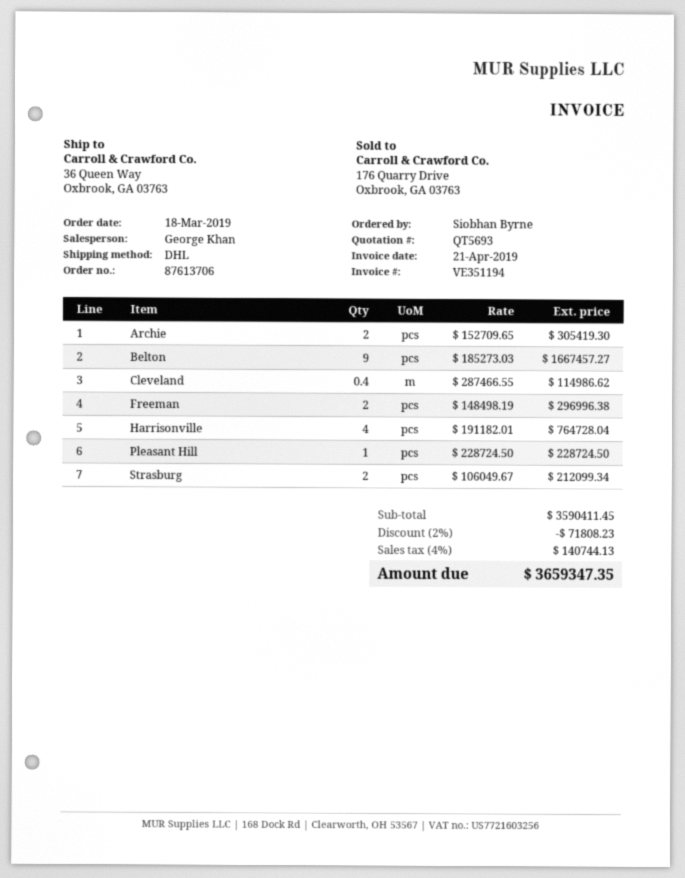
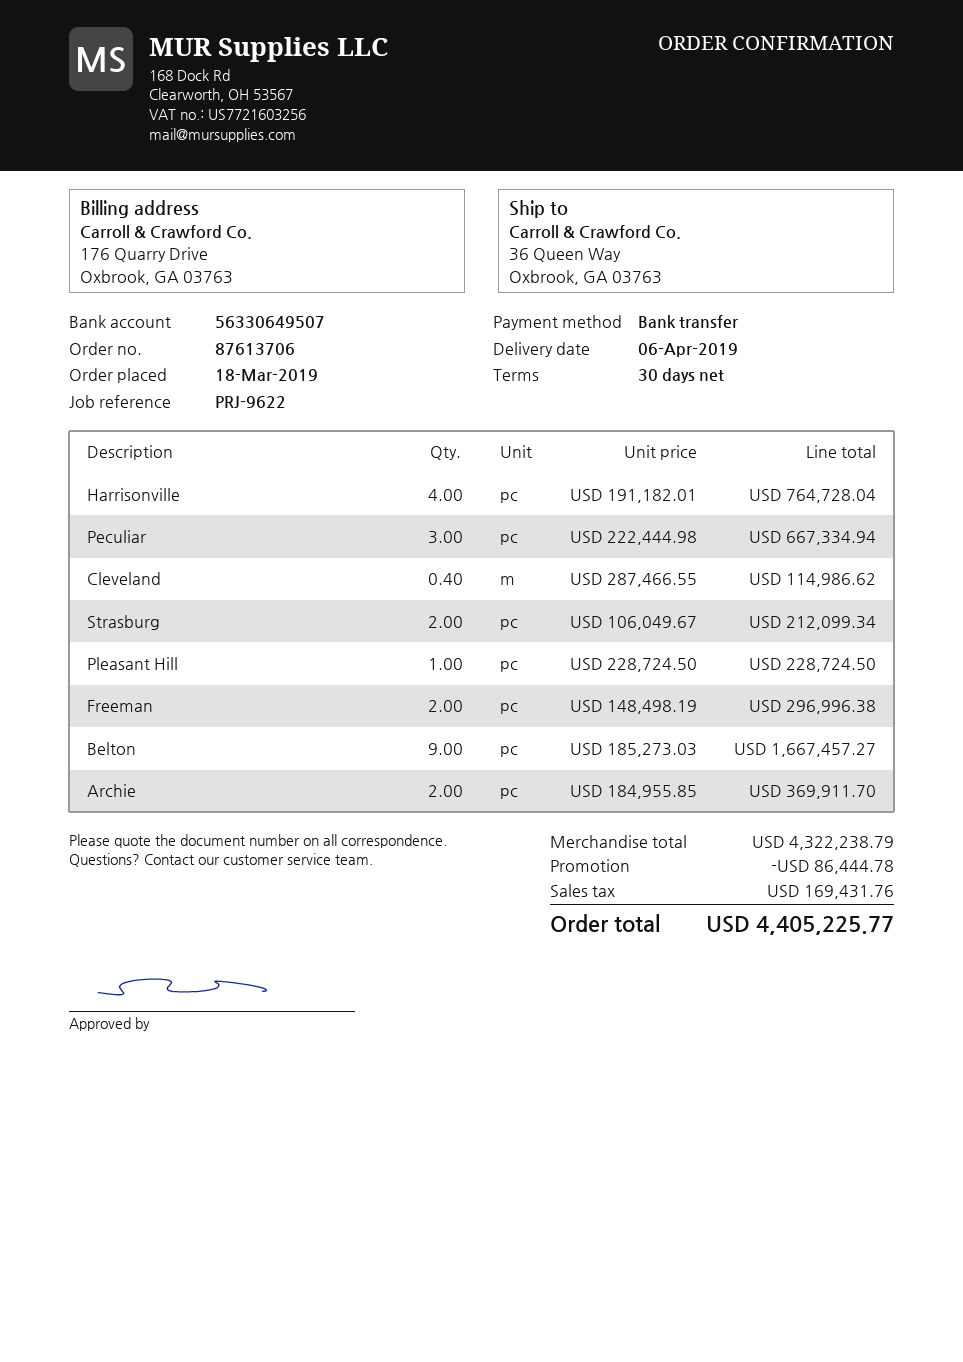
Archie: 2 x 152709.65 = 305419.30 -> 2 x 184955.85 = 369911.70
Peculiar: none -> 3 x 222444.98 = 667334.94
subtotal: 3590411.45 -> 4322238.79
discount: 71808.23 -> 86444.78
tax: 140744.13 -> 169431.76
total: 3659347.35 -> 4405225.77

